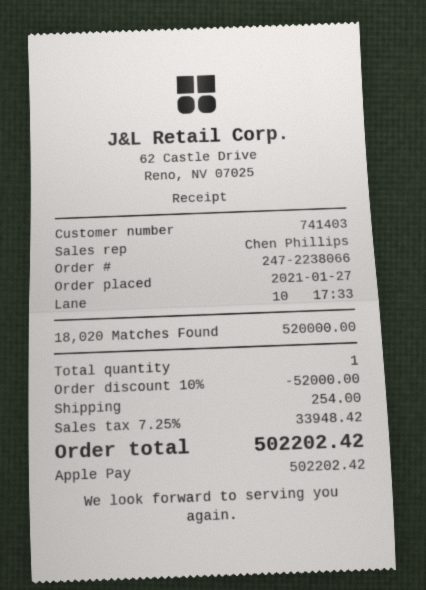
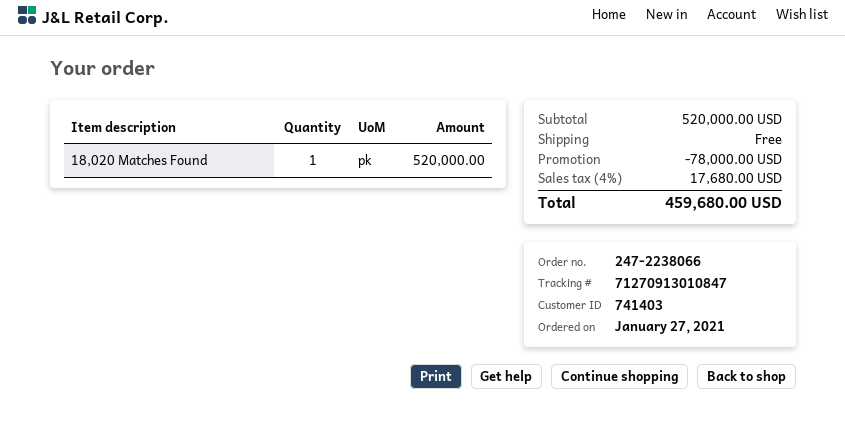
discount: 52000.00 -> 78000.00
shipping: 254.00 -> 0.00
tax: 7.25% = 33948.42 -> 4% = 17680.00
total: 502202.42 -> 459680.00

